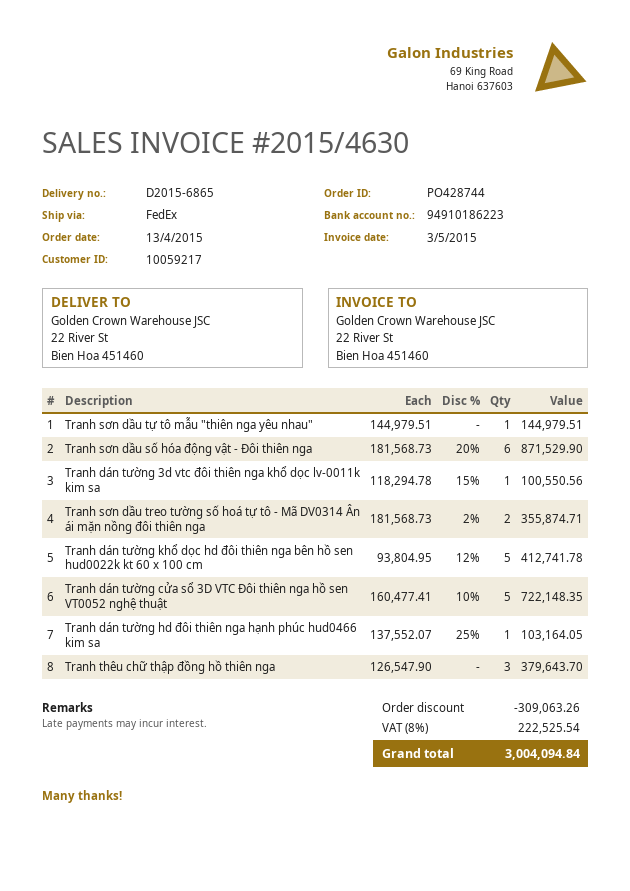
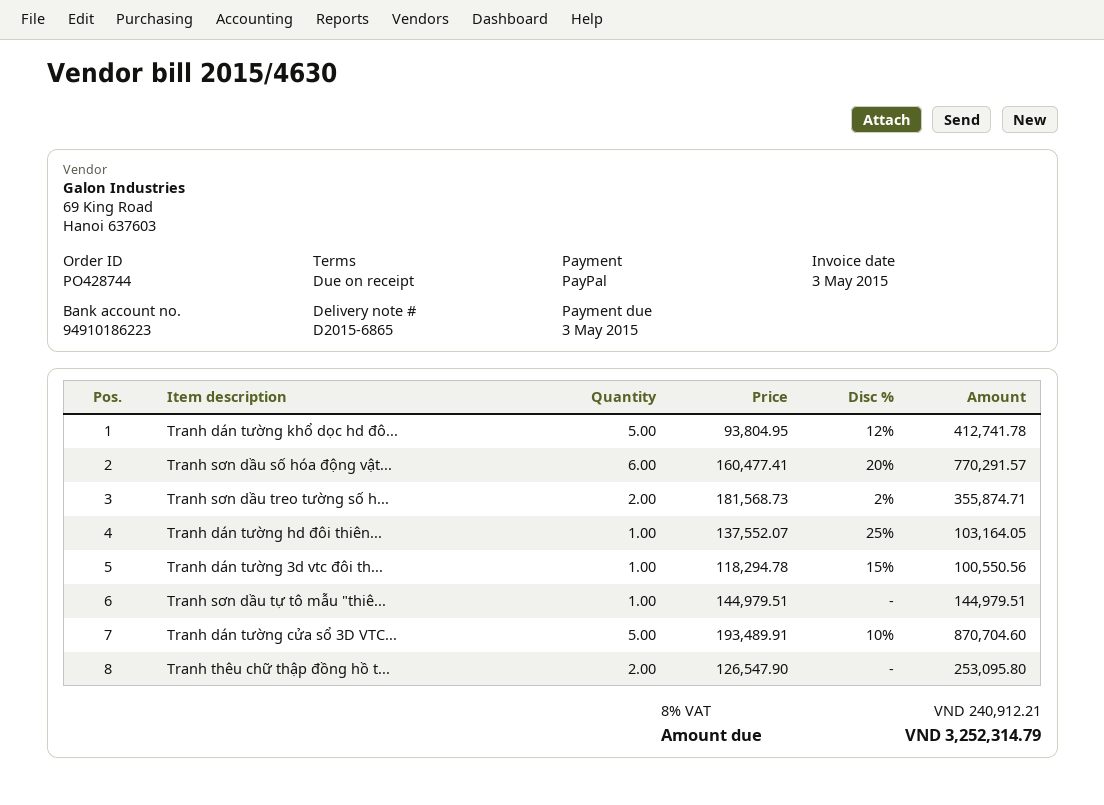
Tranh sơn dầu số hóa động vật - Đôi thiên nga: 6 x 181568.73 - 20% = 871529.90 -> 6 x 160477.41 - 20% = 770291.57
Tranh dán tường cửa sổ 3D VTC Đôi thiên nga hồ sen VT0052 nghệ thuật: 5 x 160477.41 - 10% = 722148.35 -> 5 x 193489.91 - 10% = 870704.60
Tranh thêu chữ thập đồng hồ thiên nga: 3 x 126547.90 = 379643.70 -> 2 x 126547.90 = 253095.80
discount: 309063.26 -> none
tax: 8% = 222525.54 -> 8% = 240912.21
total: 3004094.84 -> 3252314.79

